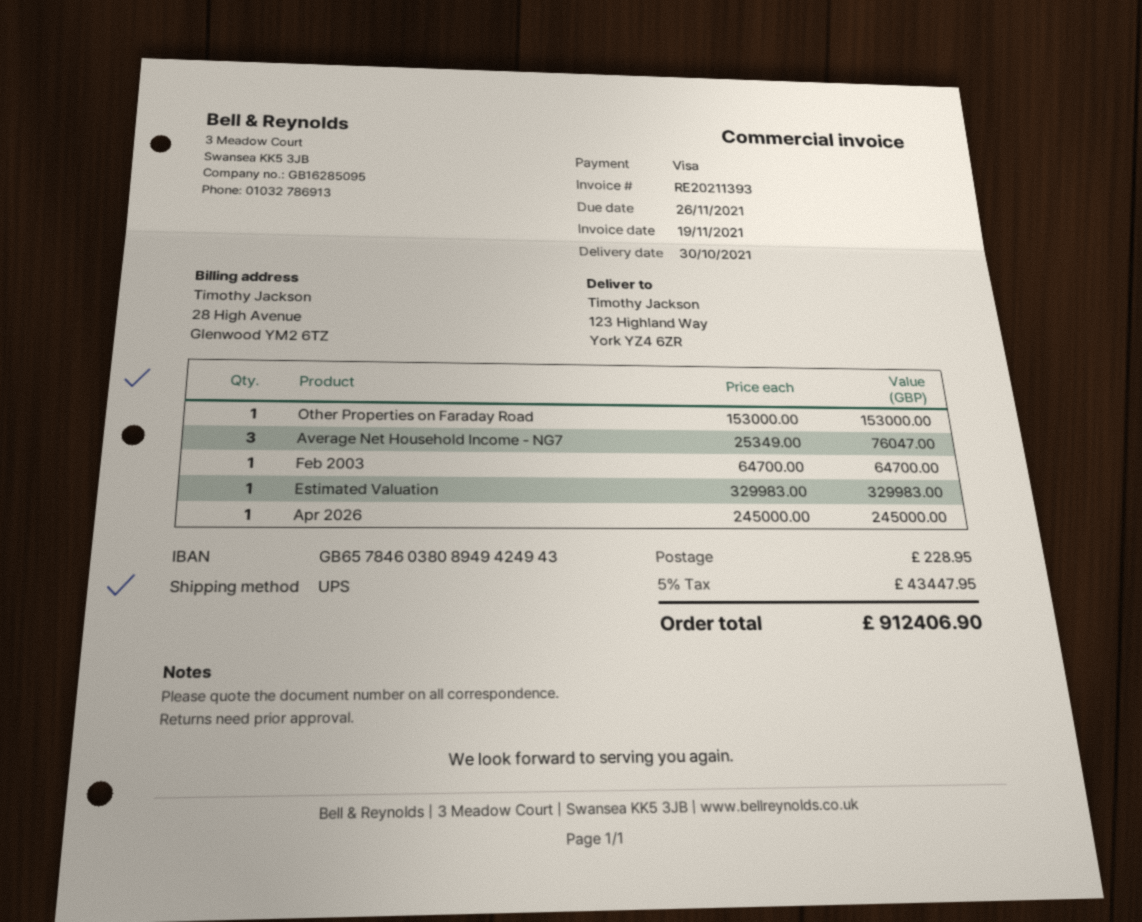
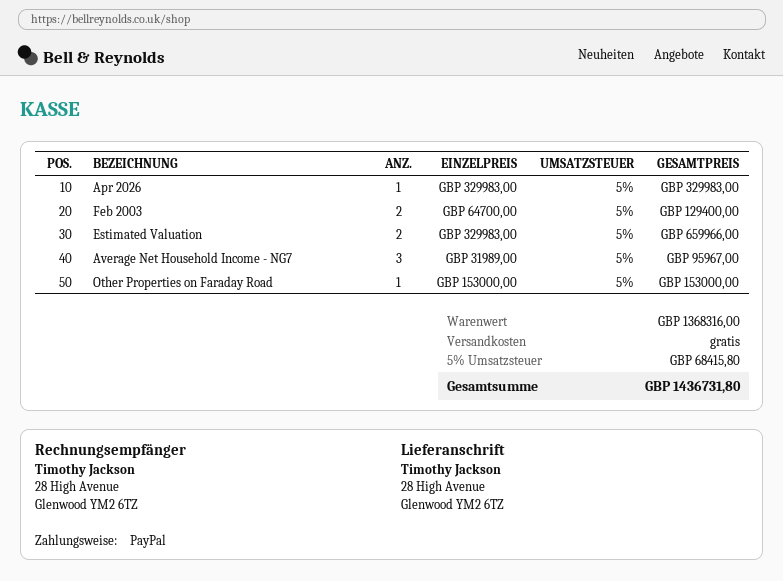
payment method: Visa -> PayPal
ship to: 123 Highland Way, York YZ4 6ZR -> 28 High Avenue, Glenwood YM2 6TZ
Average Net Household Income - NG7: 3 x 25349.00 = 76047.00 -> 3 x 31989.00 = 95967.00
Feb 2003: 1 x 64700.00 = 64700.00 -> 2 x 64700.00 = 129400.00
Estimated Valuation: 1 x 329983.00 = 329983.00 -> 2 x 329983.00 = 659966.00
Apr 2026: 1 x 245000.00 = 245000.00 -> 1 x 329983.00 = 329983.00
shipping: 228.95 -> 0.00
tax: 5% = 43447.95 -> 5% = 68415.80
total: 912406.90 -> 1436731.80

